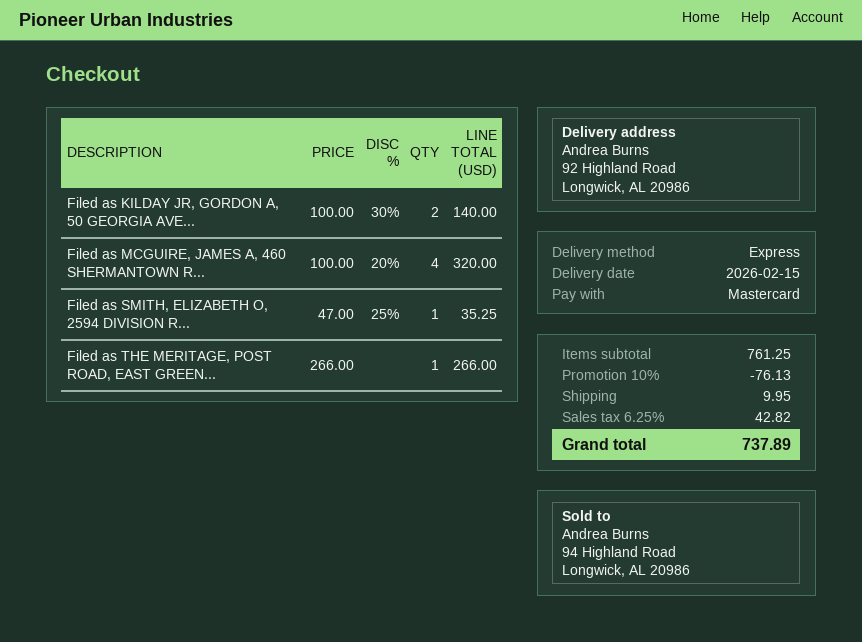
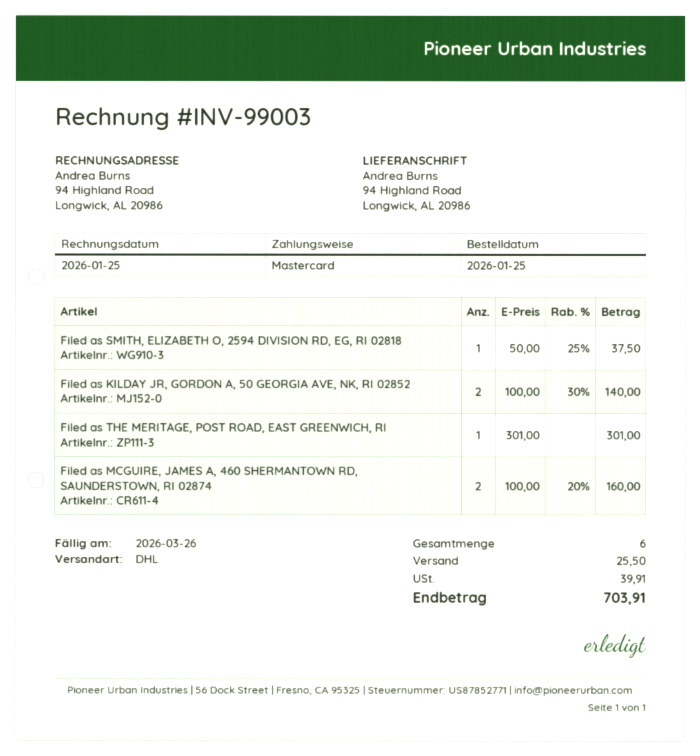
shipping method: express -> DHL
ship to: 92 Highland Road, Longwick, AL 20986 -> 94 Highland Road, Longwick, AL 20986
Filed as MCGUIRE, JAMES A, 460 SHERMANTOWN R...: 4 x 100.00 - 20% = 320.00 -> 2 x 100.00 - 20% = 160.00
Filed as SMITH, ELIZABETH O, 2594 DIVISION R...: 1 x 47.00 - 25% = 35.25 -> 1 x 50.00 - 25% = 37.50
Filed as THE MERITAGE, POST ROAD, EAST GREEN...: 1 x 266.00 = 266.00 -> 1 x 301.00 = 301.00
discount: 10% = 76.13 -> none
shipping: 9.95 -> 25.50
tax: 42.82 -> 39.91
total: 737.89 -> 703.91

